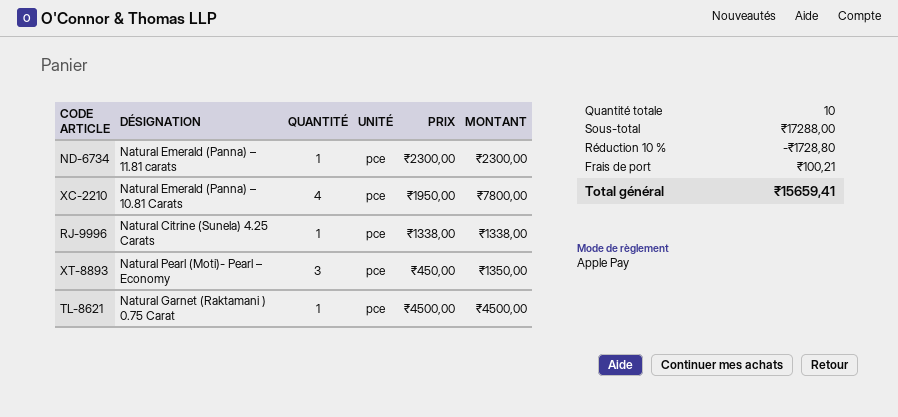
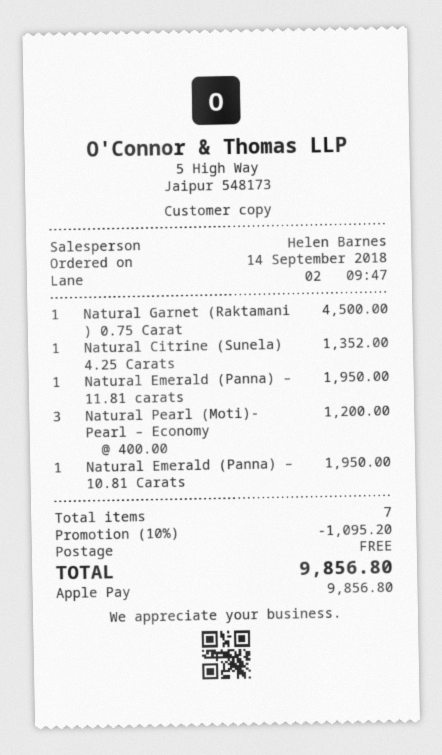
Natural Emerald (Panna) – 11.81 carats: 1 x 2300.00 = 2300.00 -> 1 x 1950.00 = 1950.00
Natural Emerald (Panna) – 10.81 Carats: 4 x 1950.00 = 7800.00 -> 1 x 1950.00 = 1950.00
Natural Citrine (Sunela) 4.25 Carats: 1 x 1338.00 = 1338.00 -> 1 x 1352.00 = 1352.00
Natural Pearl (Moti)- Pearl – Economy: 3 x 450.00 = 1350.00 -> 3 x 400.00 = 1200.00
total quantity: 10 -> 7
discount: 10% = 1728.80 -> 10% = 1095.20
shipping: 100.21 -> 0.00
total: 15659.41 -> 9856.80

